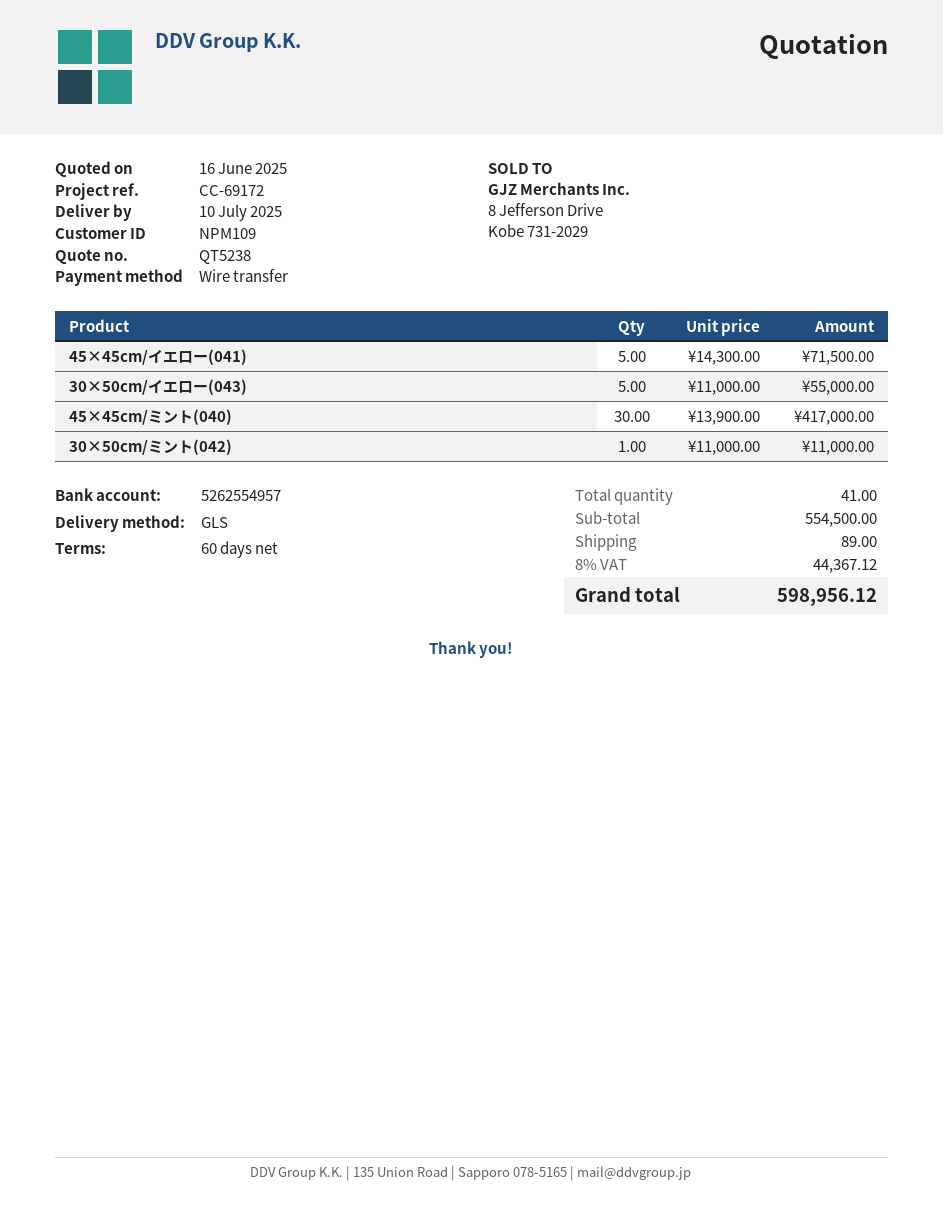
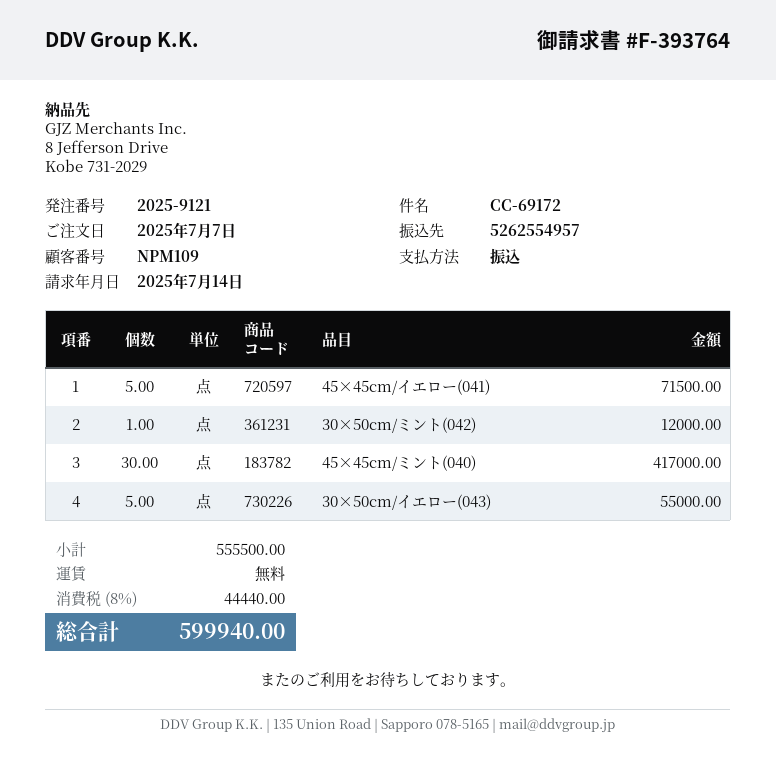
30×50cm/ミント(042): 1 for 11000.00 -> 1 for 12000.00
subtotal: 554500.00 -> 555500.00
shipping: 89.00 -> 0.00
tax: 8% = 44367.12 -> 8% = 44440.00
total: 598956.12 -> 599940.00

